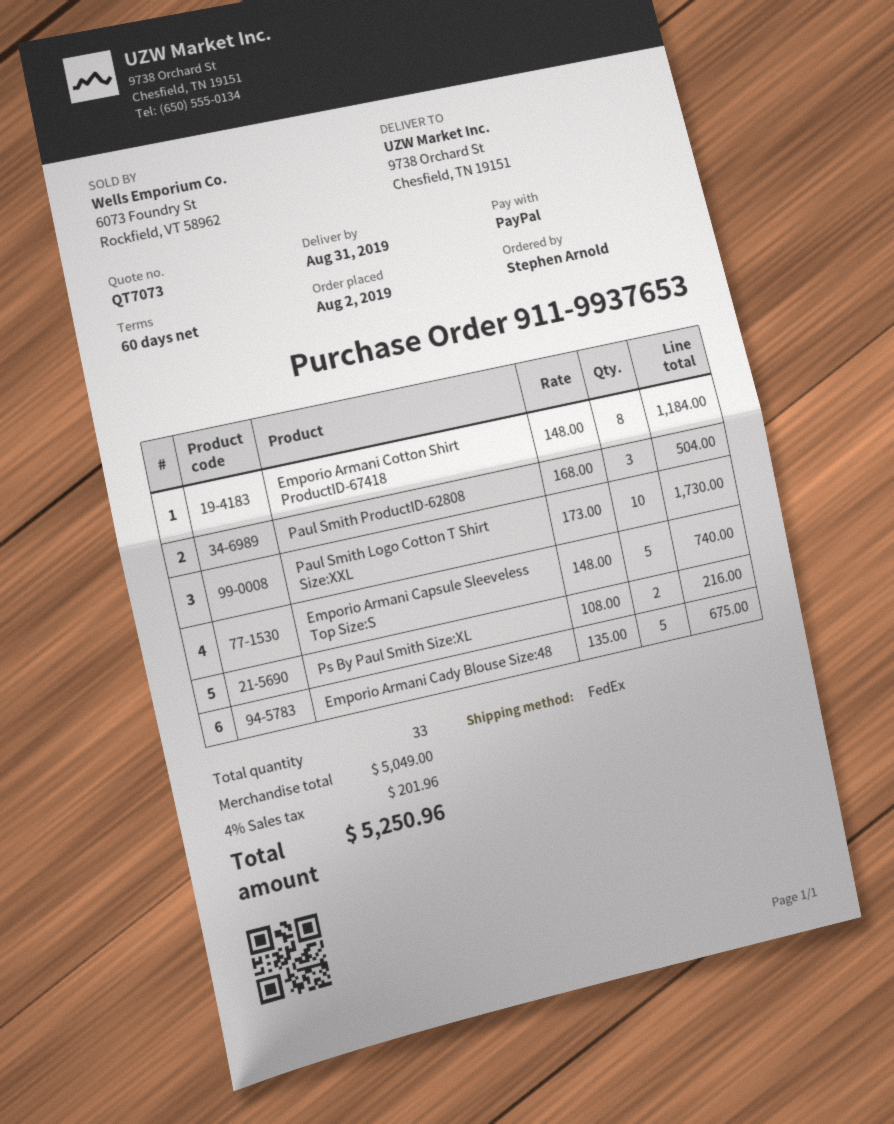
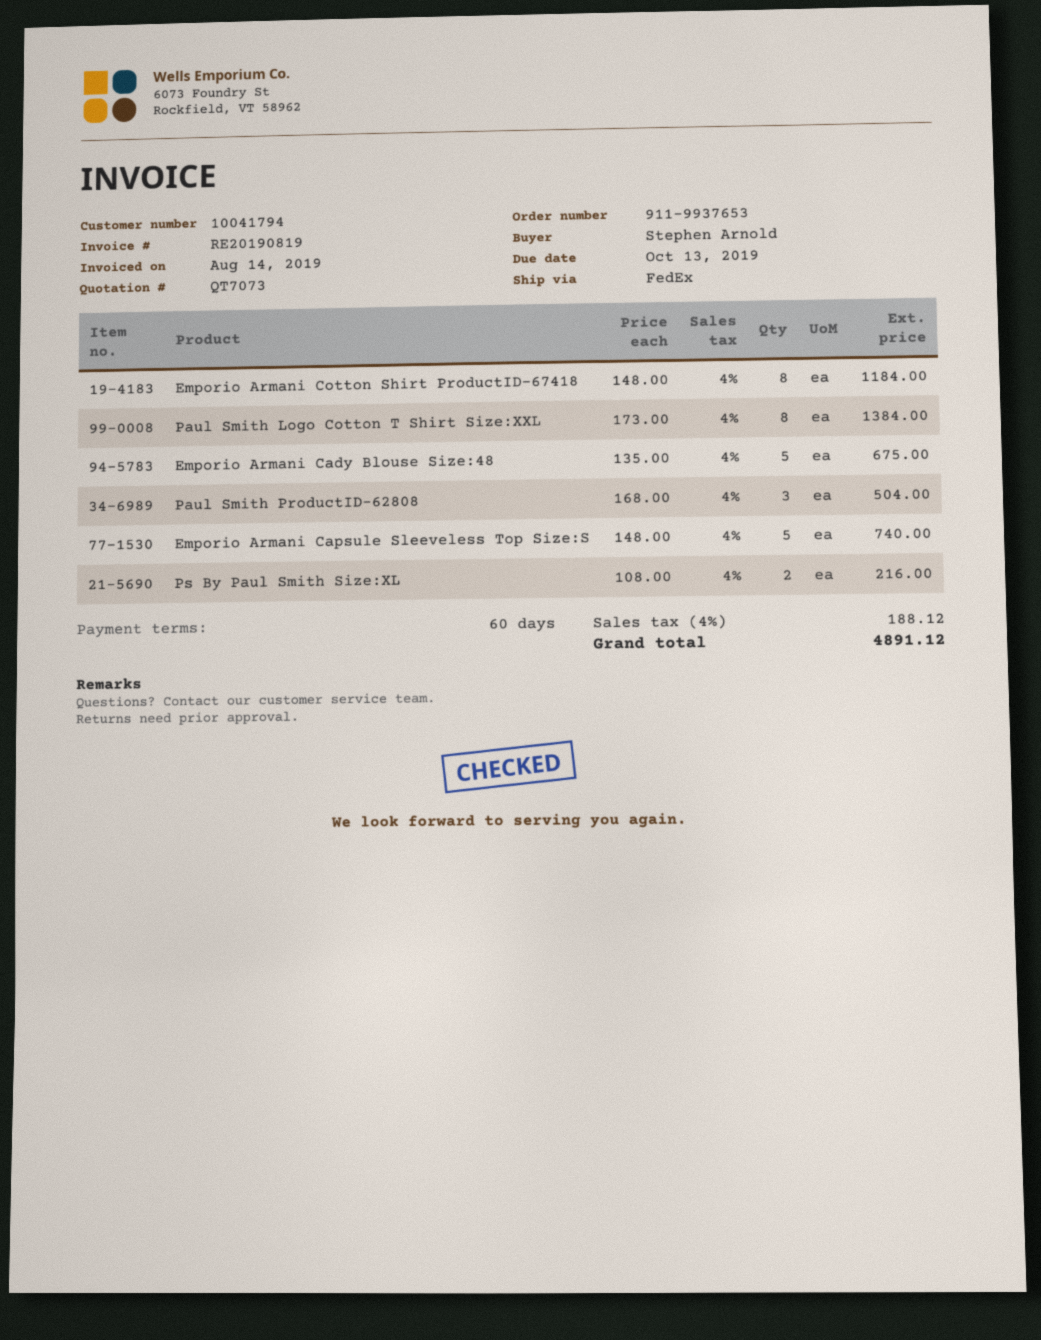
Paul Smith Logo Cotton T Shirt Size:XXL: 10 x 173.00 = 1730.00 -> 8 x 173.00 = 1384.00
tax: 4% = 201.96 -> 4% = 188.12
total: 5250.96 -> 4891.12

